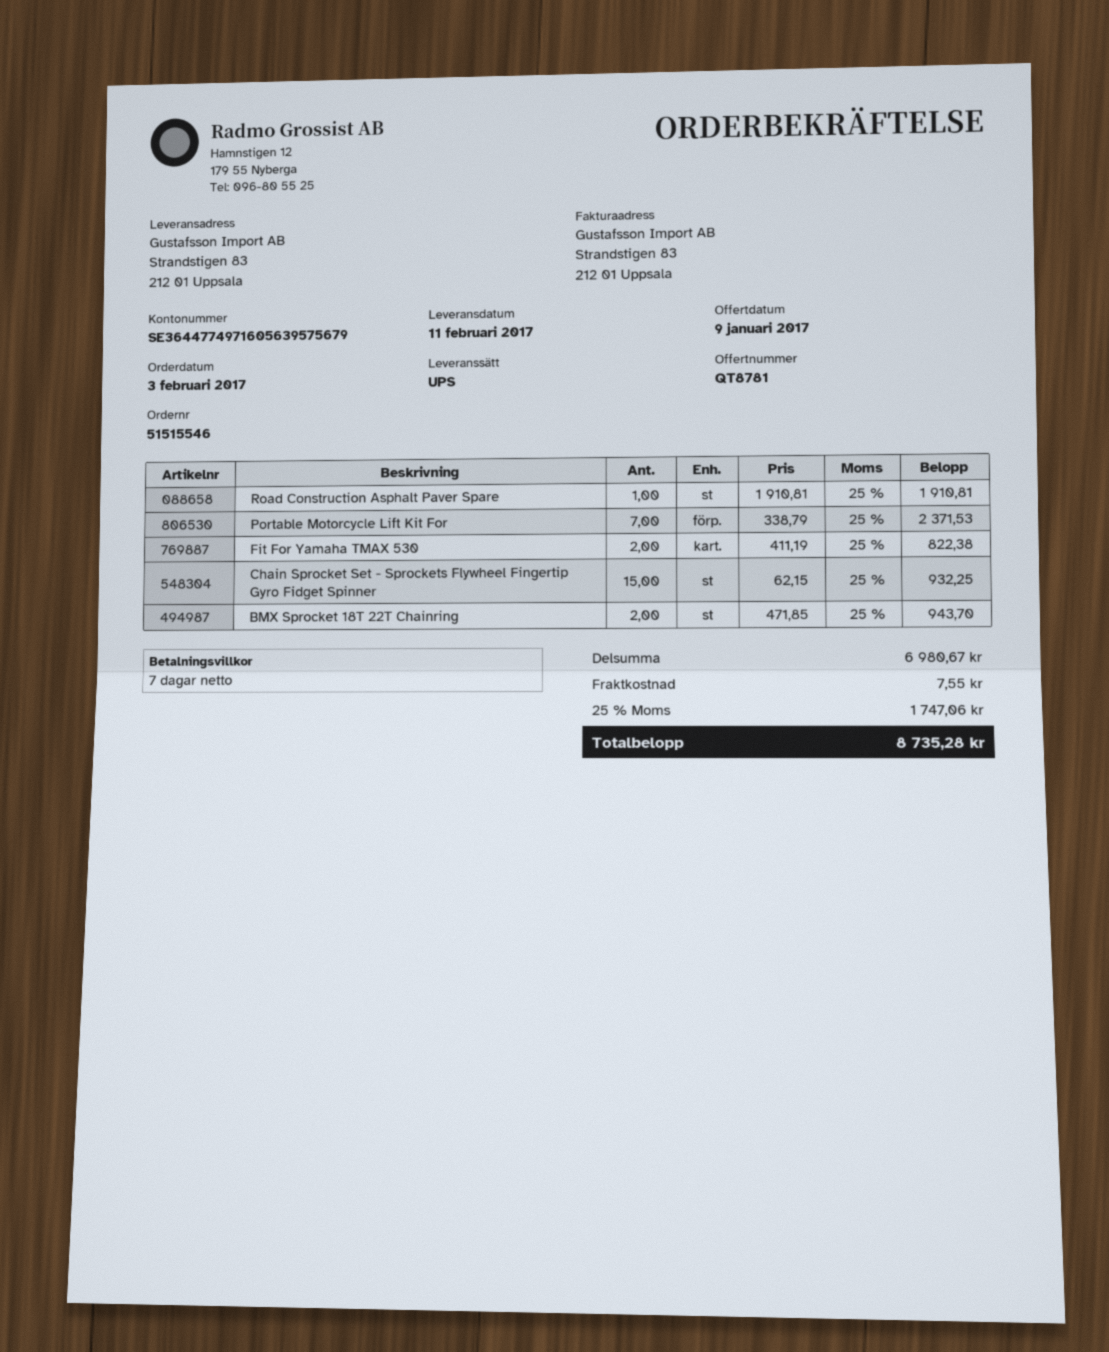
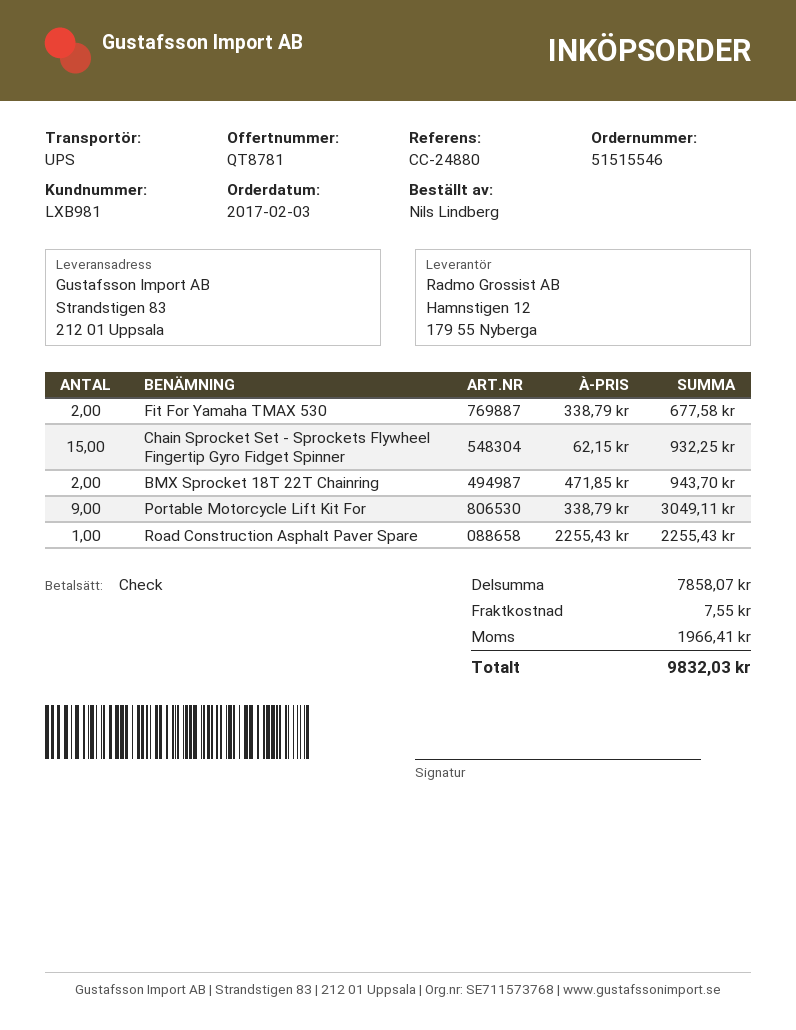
Road Construction Asphalt Paver Spare: 1 x 1910.81 = 1910.81 -> 1 x 2255.43 = 2255.43
Portable Motorcycle Lift Kit For: 7 x 338.79 = 2371.53 -> 9 x 338.79 = 3049.11
Fit For Yamaha TMAX 530: 2 x 411.19 = 822.38 -> 2 x 338.79 = 677.58
subtotal: 6980.67 -> 7858.07
tax: 1747.06 -> 1966.41
total: 8735.28 -> 9832.03

